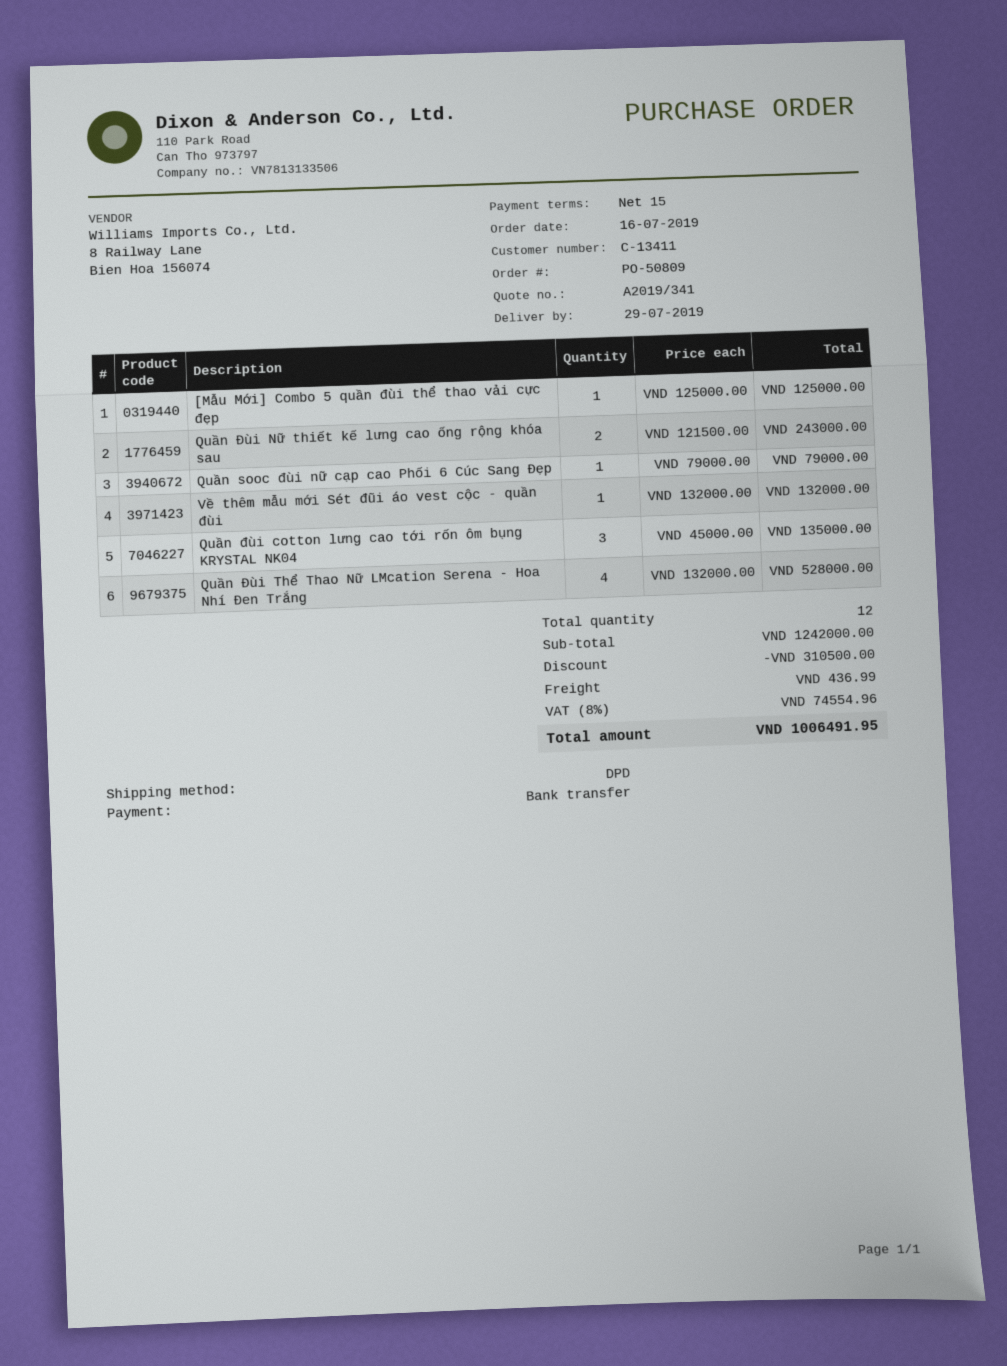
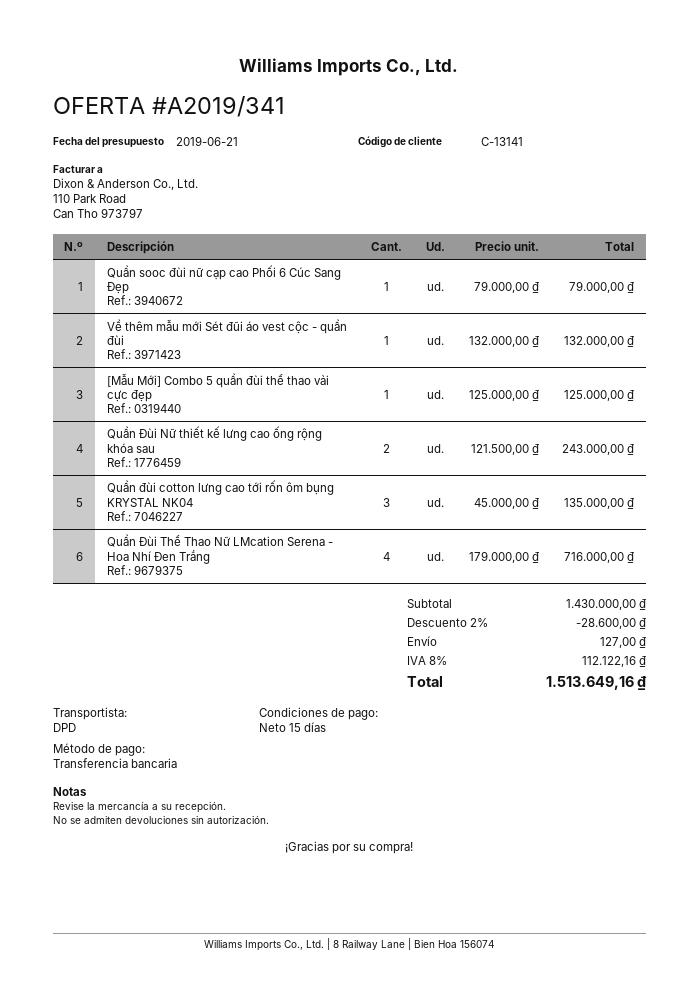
customer number: C-13411 -> C-13141
Quần Đùi Thể Thao Nữ LMcation Serena - Hoa Nhí Đen Trắng: 4 x 132000.00 = 528000.00 -> 4 x 179000.00 = 716000.00
subtotal: 1242000.00 -> 1430000.00
discount: 310500.00 -> 28600.00
shipping: 436.99 -> 127.00
tax: 8% = 74554.96 -> 8% = 112122.16
total: 1006491.95 -> 1513649.16

